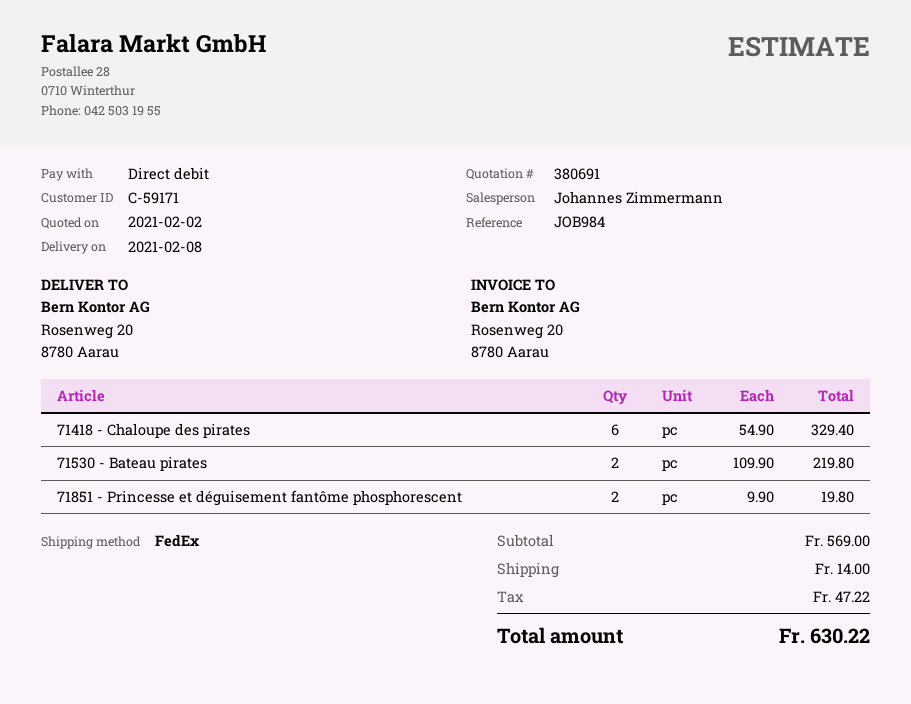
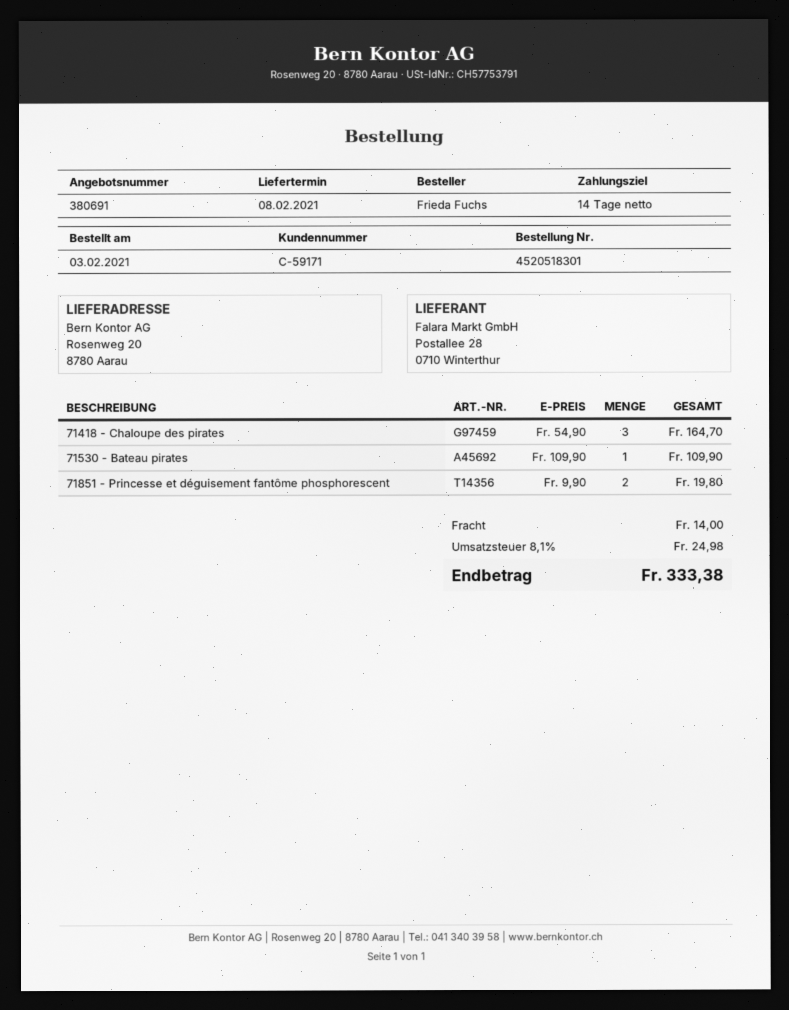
71418 - Chaloupe des pirates: 6 x 54.90 = 329.40 -> 3 x 54.90 = 164.70
71530 - Bateau pirates: 2 x 109.90 = 219.80 -> 1 x 109.90 = 109.90
tax: 47.22 -> 24.98
total: 630.22 -> 333.38

